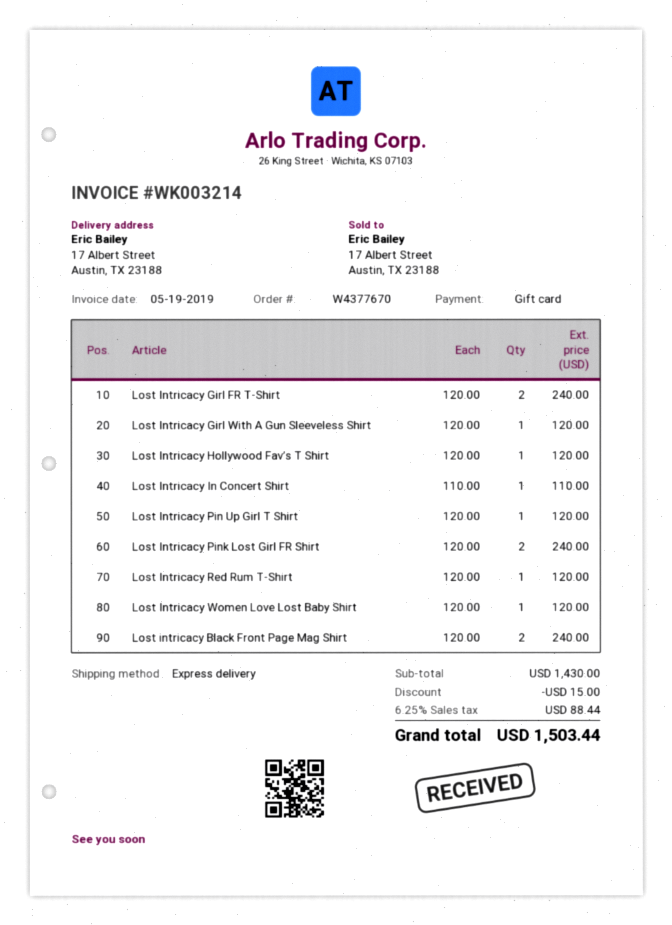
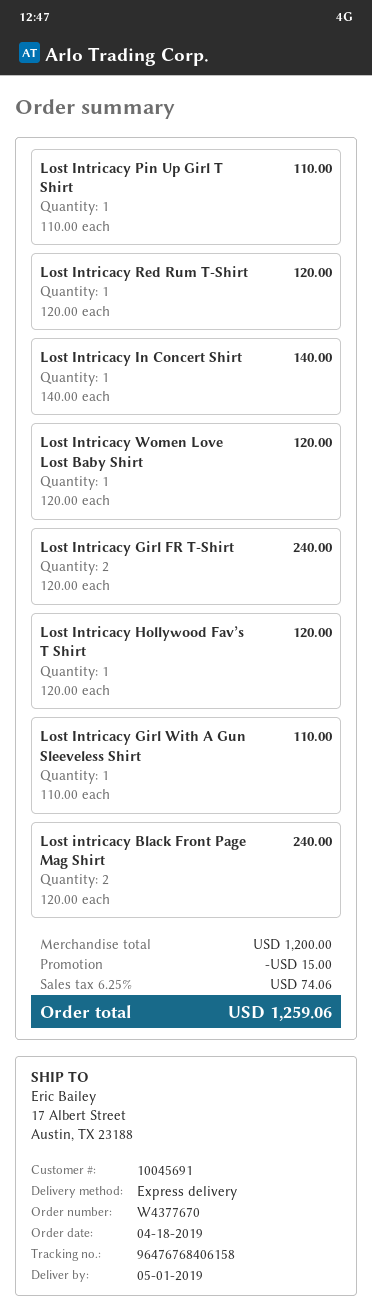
Lost Intricacy Girl With A Gun Sleeveless Shirt: 1 x 120.00 = 120.00 -> 1 x 110.00 = 110.00
Lost Intricacy In Concert Shirt: 1 x 110.00 = 110.00 -> 1 x 140.00 = 140.00
Lost Intricacy Pin Up Girl T Shirt: 1 x 120.00 = 120.00 -> 1 x 110.00 = 110.00
Lost Intricacy Pink Lost Girl FR Shirt: 2 x 120.00 = 240.00 -> none
subtotal: 1430.00 -> 1200.00
tax: 6.25% = 88.44 -> 6.25% = 74.06
total: 1503.44 -> 1259.06

